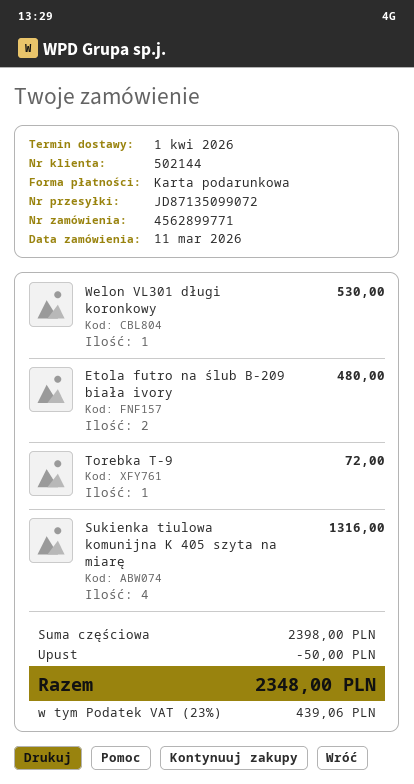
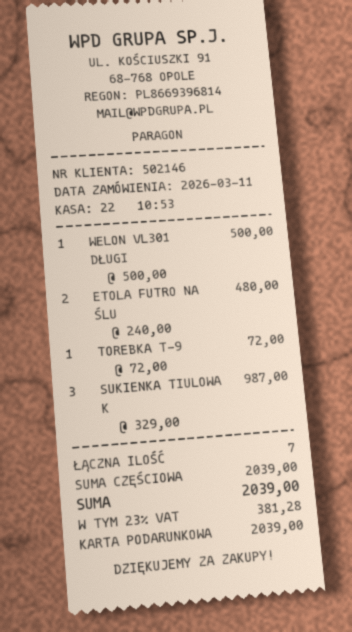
customer number: 502144 -> 502146
Welon VL301 długi koronkowy: 1 for 530.00 -> 1 for 500.00
Sukienka tiulowa komunijna K 405 szyta na miarę: 4 for 1316.00 -> 3 for 987.00
subtotal: 2398.00 -> 2039.00
discount: 50.00 -> none
tax: 23% = 439.06 -> 23% = 381.28
total: 2348.00 -> 2039.00

